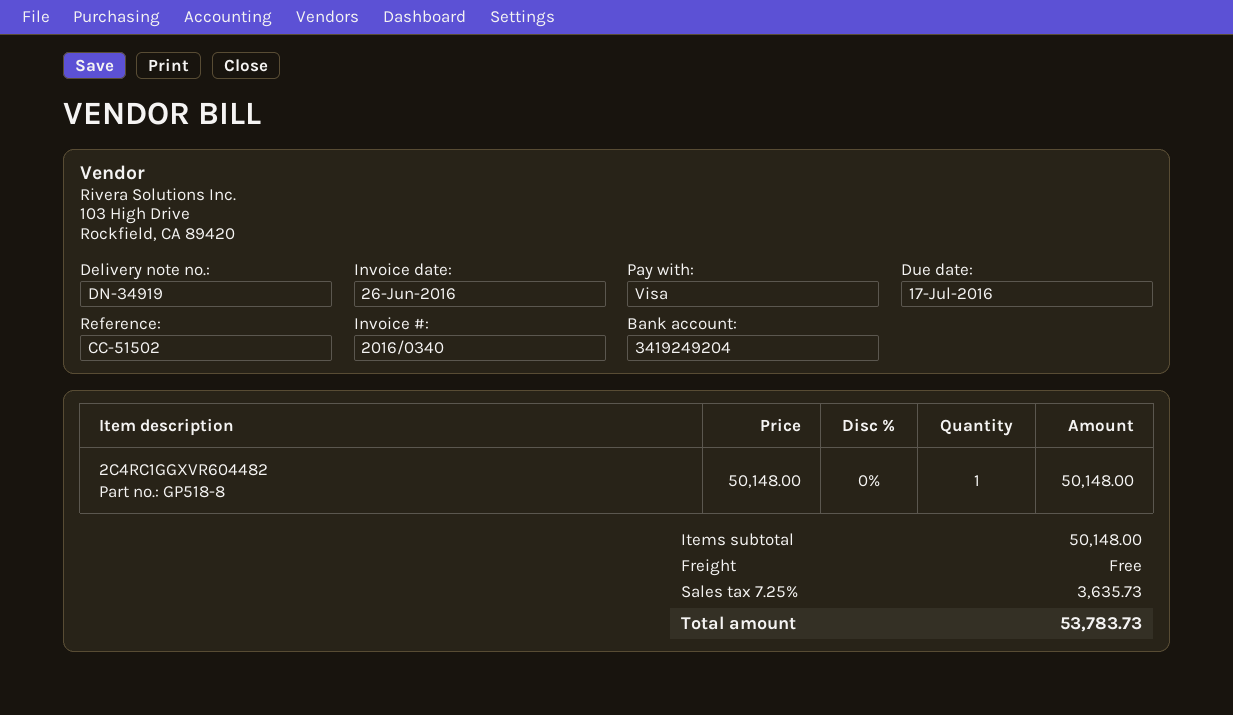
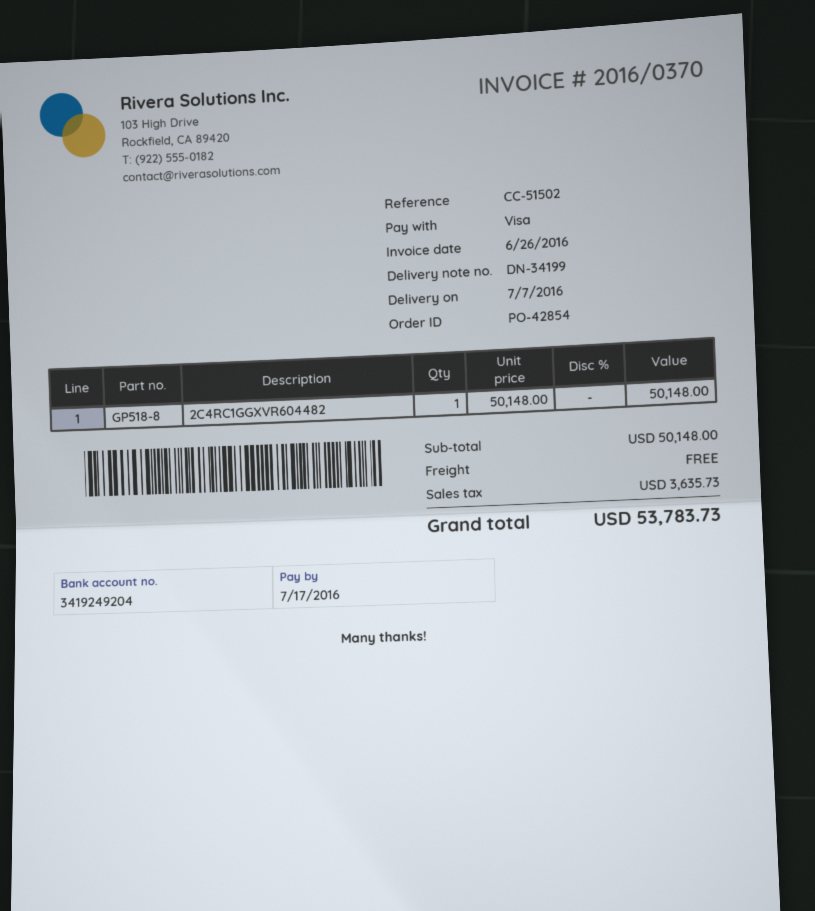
delivery note number: DN-34919 -> DN-34199
invoice number: 2016/0340 -> 2016/0370

